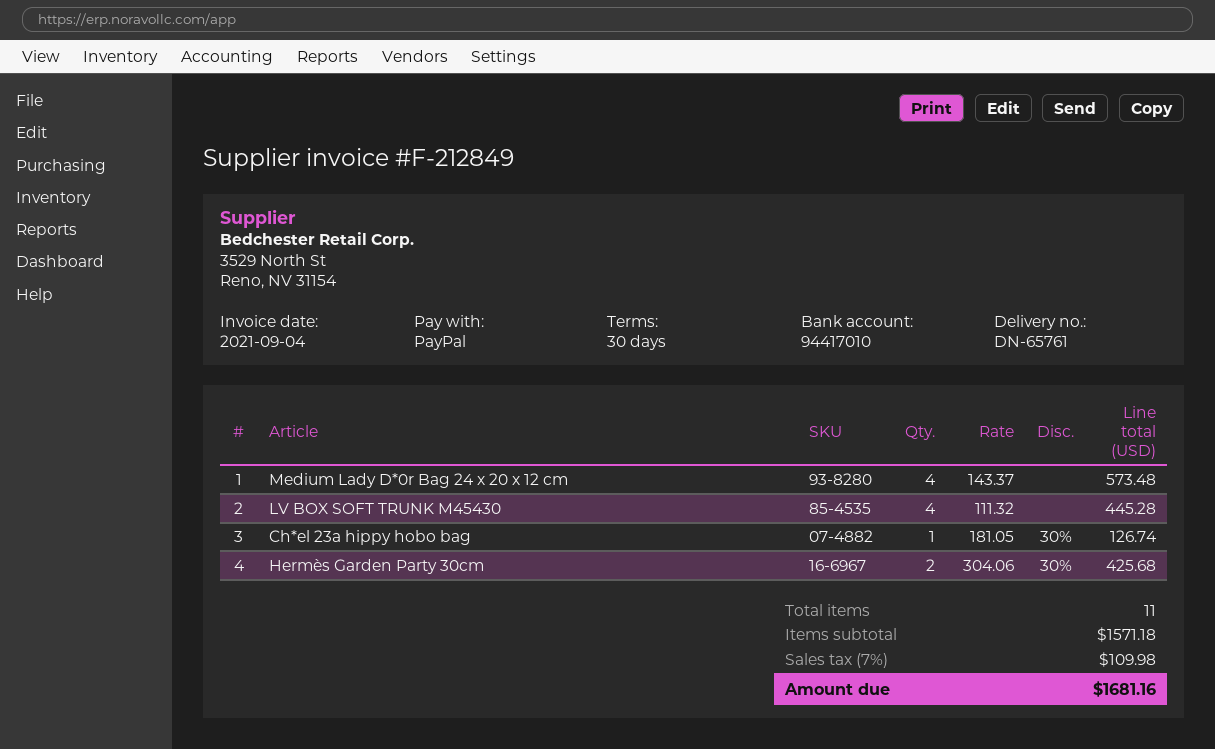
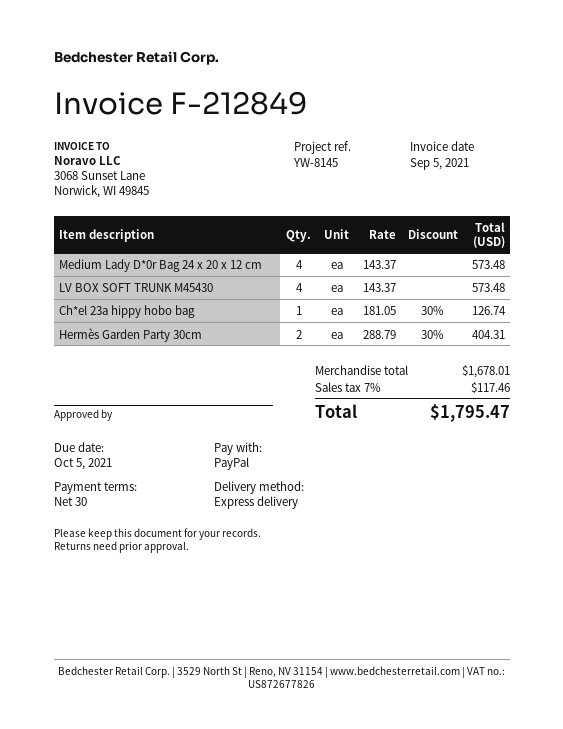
invoice date: 2021-09-04 -> 2021-09-05
LV BOX SOFT TRUNK M45430: 4 x 111.32 = 445.28 -> 4 x 143.37 = 573.48
Hermès Garden Party 30cm: 2 x 304.06 - 30% = 425.68 -> 2 x 288.79 - 30% = 404.31
subtotal: 1571.18 -> 1678.01
tax: 7% = 109.98 -> 7% = 117.46
total: 1681.16 -> 1795.47

